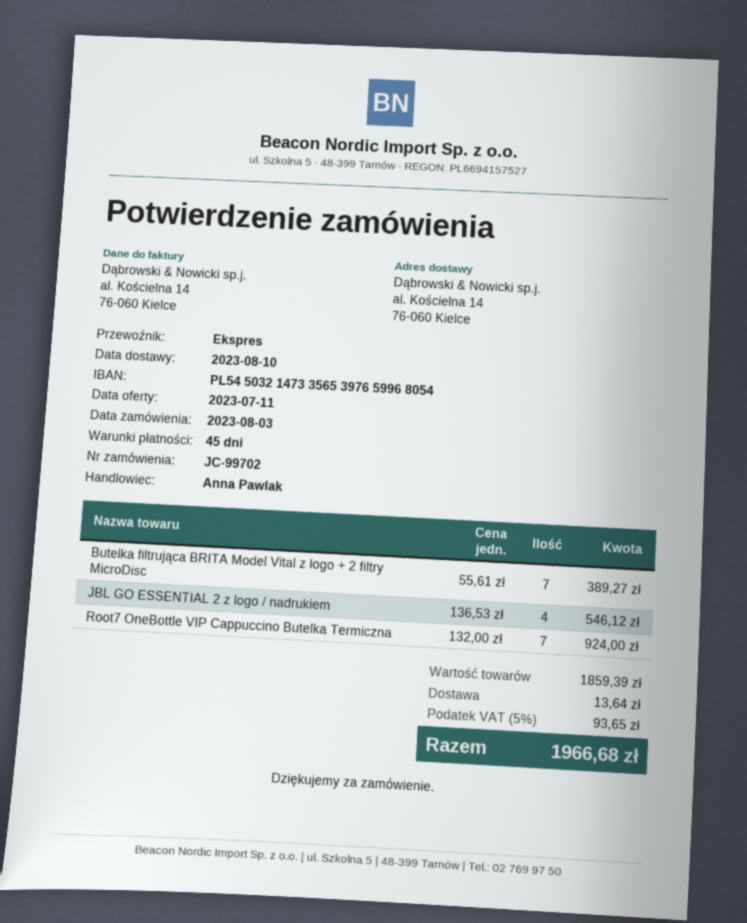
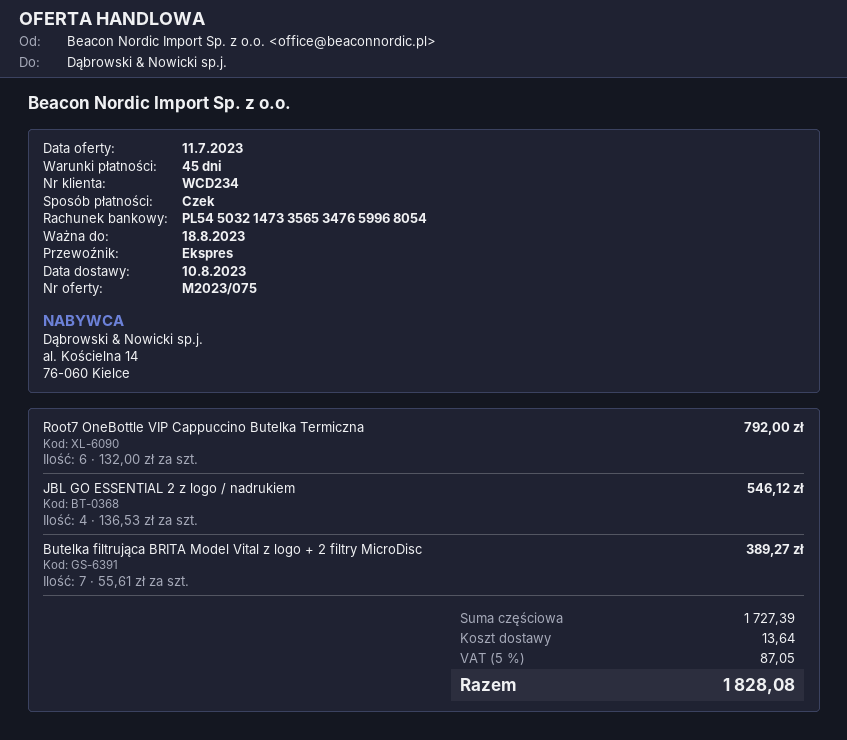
bank account: PL54503214733565397659968054 -> PL54503214733565347659968054
Root7 OneBottle VIP Cappuccino Butelka Termiczna: 7 x 132.00 = 924.00 -> 6 x 132.00 = 792.00
subtotal: 1859.39 -> 1727.39
tax: 5% = 93.65 -> 5% = 87.05
total: 1966.68 -> 1828.08

